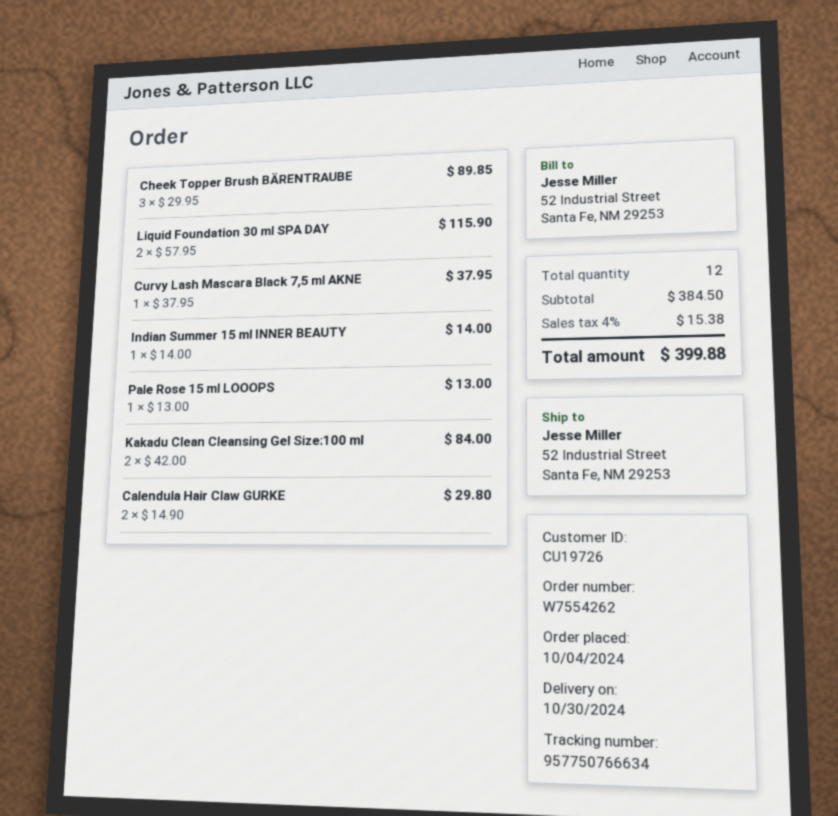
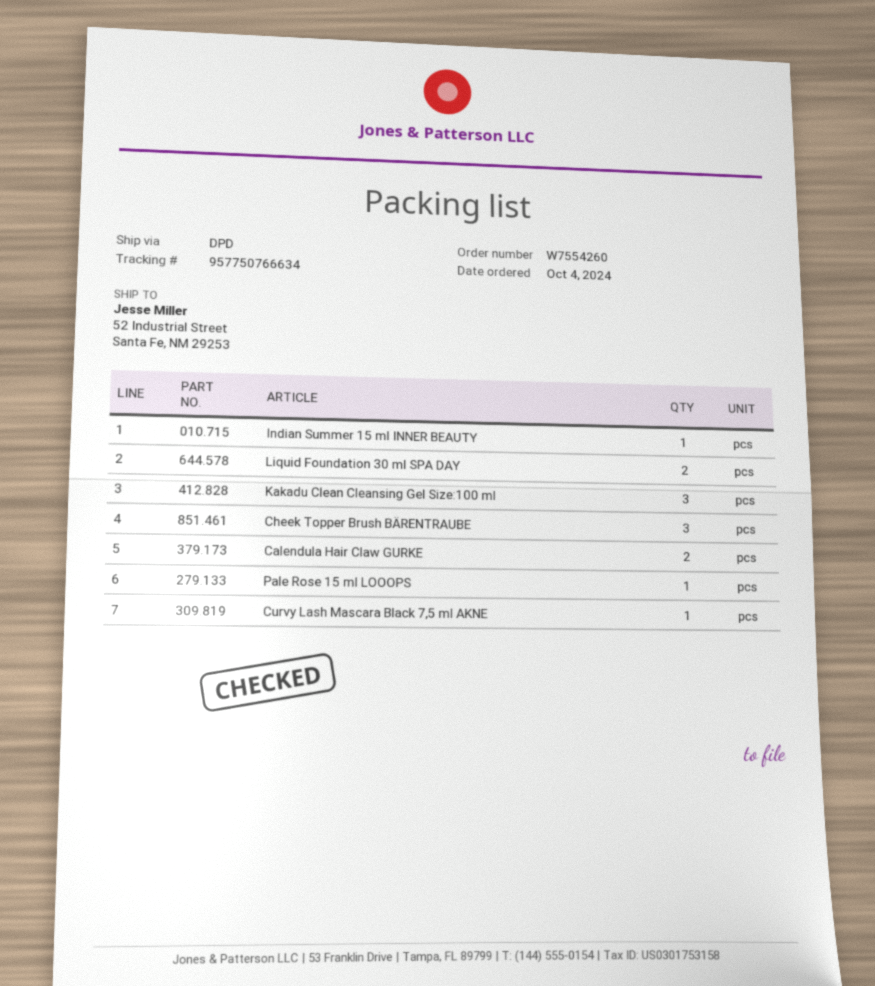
order number: W7554262 -> W7554260
Kakadu Clean Cleansing Gel Size:100 ml: 2 -> 3

